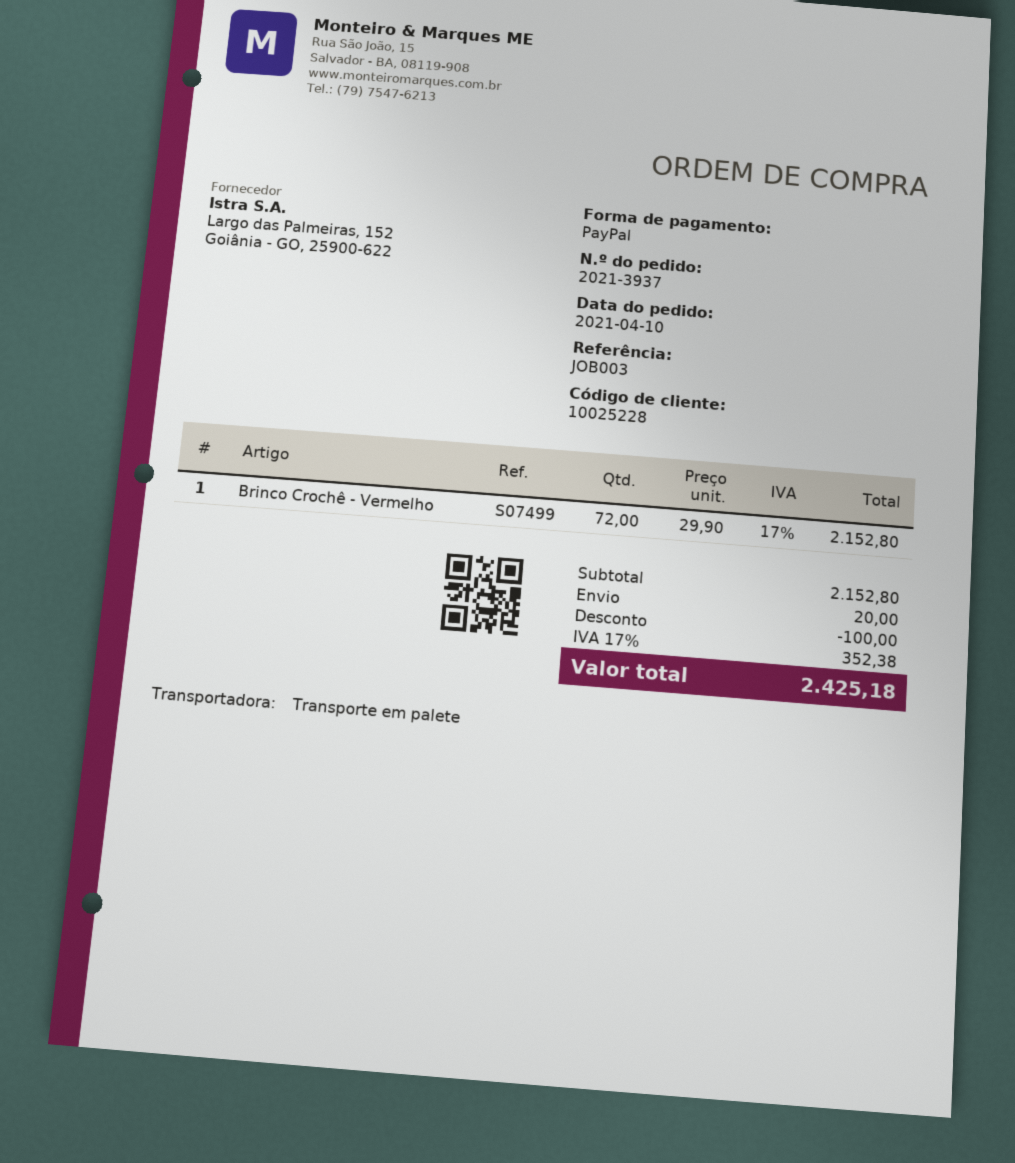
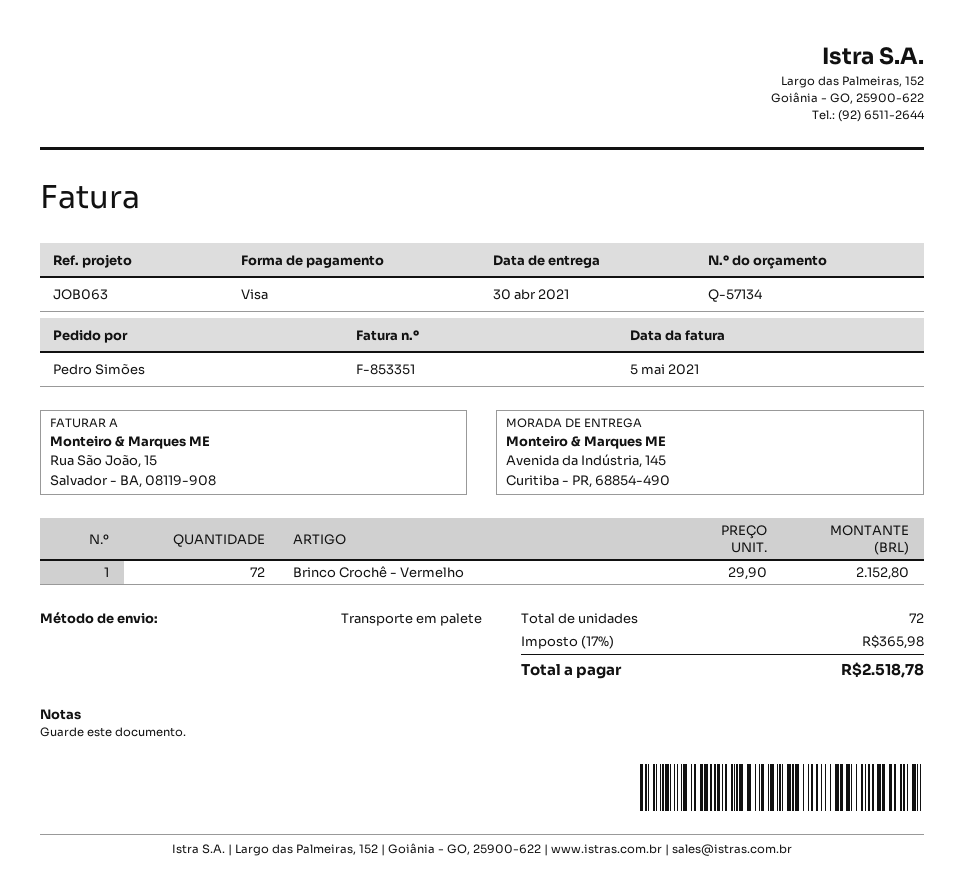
reference: JOB003 -> JOB063
payment method: PayPal -> Visa
discount: 100.00 -> none
shipping: 20.00 -> none
tax: 17% = 352.38 -> 17% = 365.98
total: 2425.18 -> 2518.78

